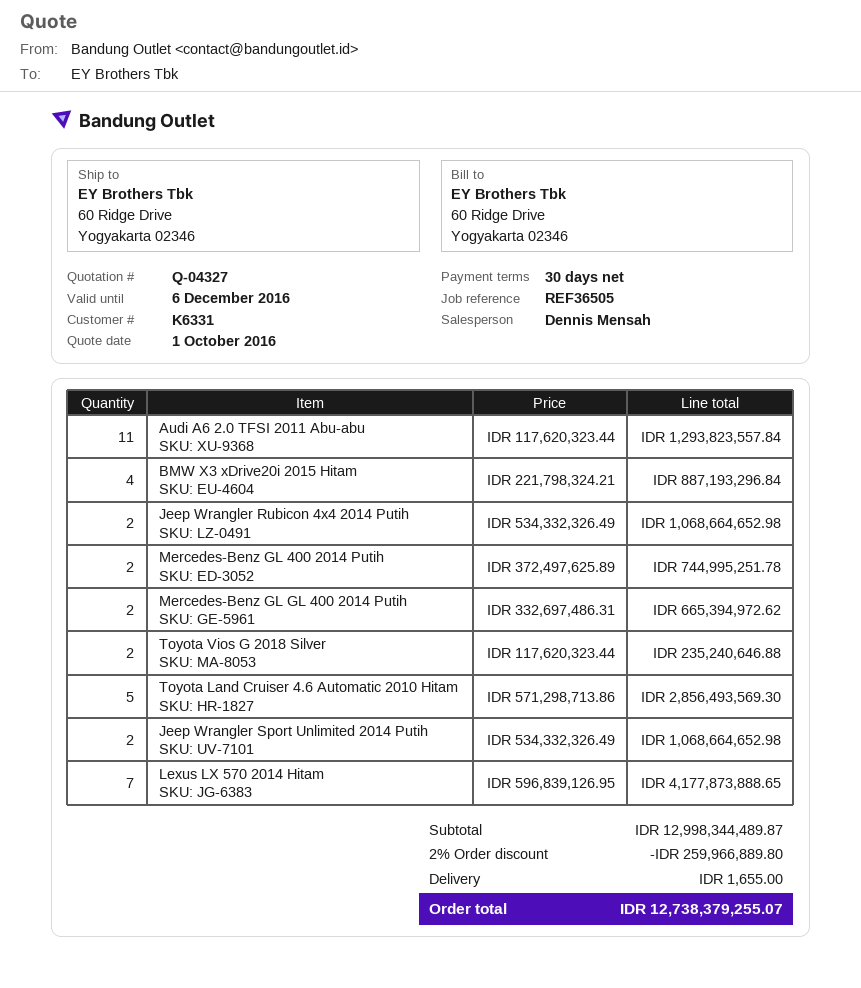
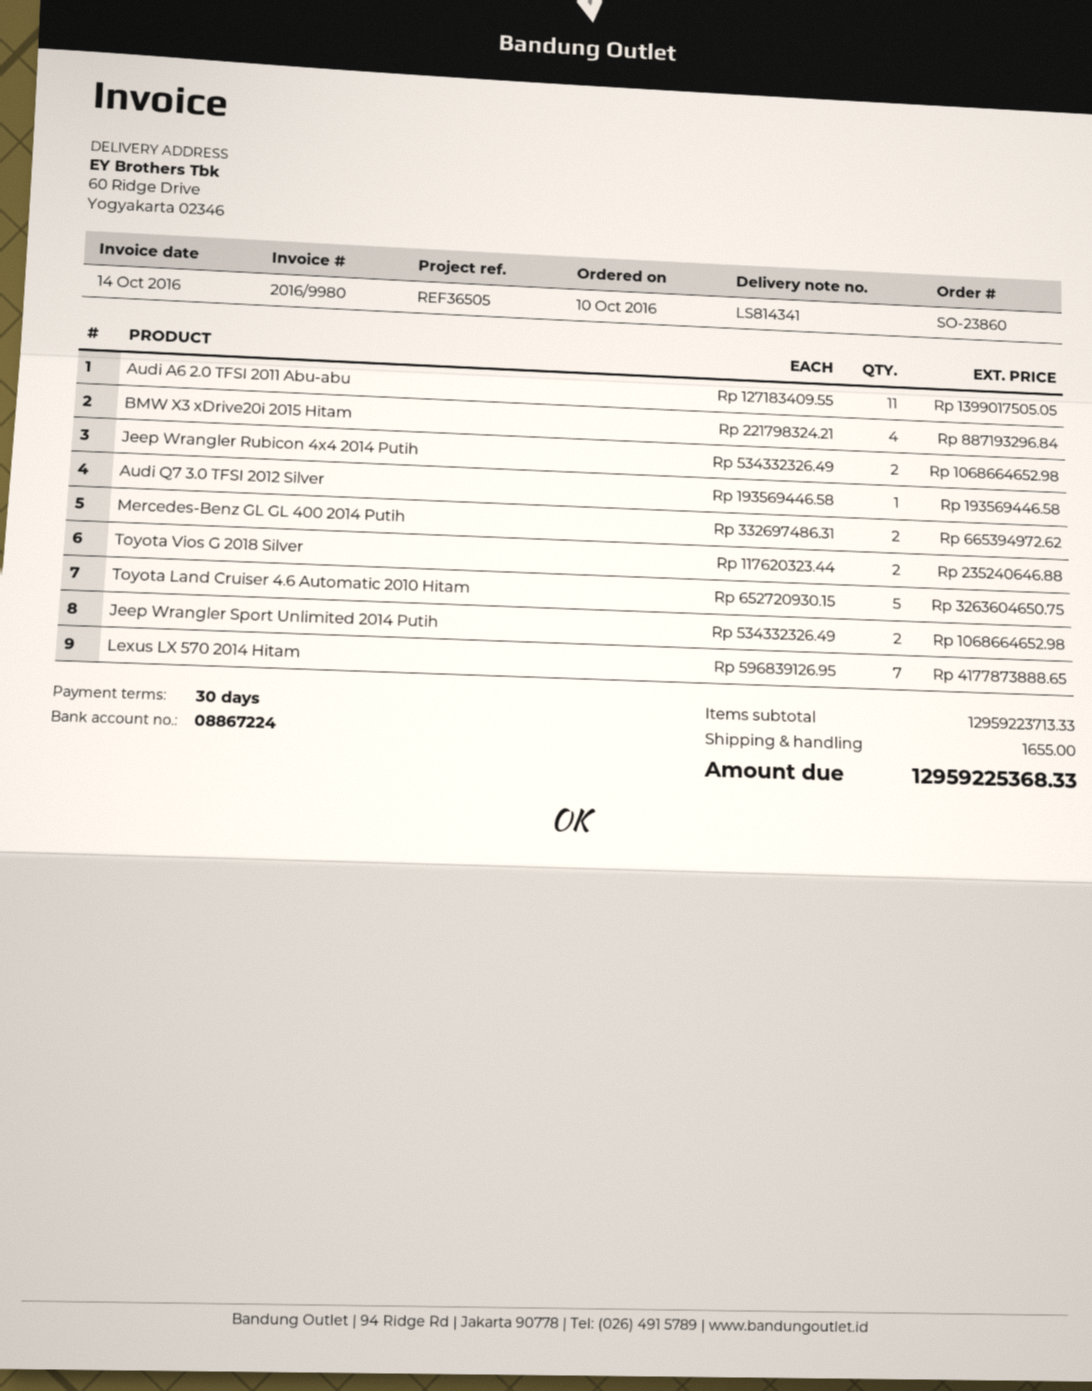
Audi A6 2.0 TFSI 2011 Abu-abu: 11 x 117620323.44 = 1293823557.84 -> 11 x 127183409.55 = 1399017505.05
Mercedes-Benz GL 400 2014 Putih: 2 x 372497625.89 = 744995251.78 -> none
Toyota Land Cruiser 4.6 Automatic 2010 Hitam: 5 x 571298713.86 = 2856493569.30 -> 5 x 652720930.15 = 3263604650.75
Audi Q7 3.0 TFSI 2012 Silver: none -> 1 x 193569446.58 = 193569446.58
subtotal: 12998344489.87 -> 12959223713.33
discount: 2% = 259966889.80 -> none
total: 12738379255.07 -> 12959225368.33

